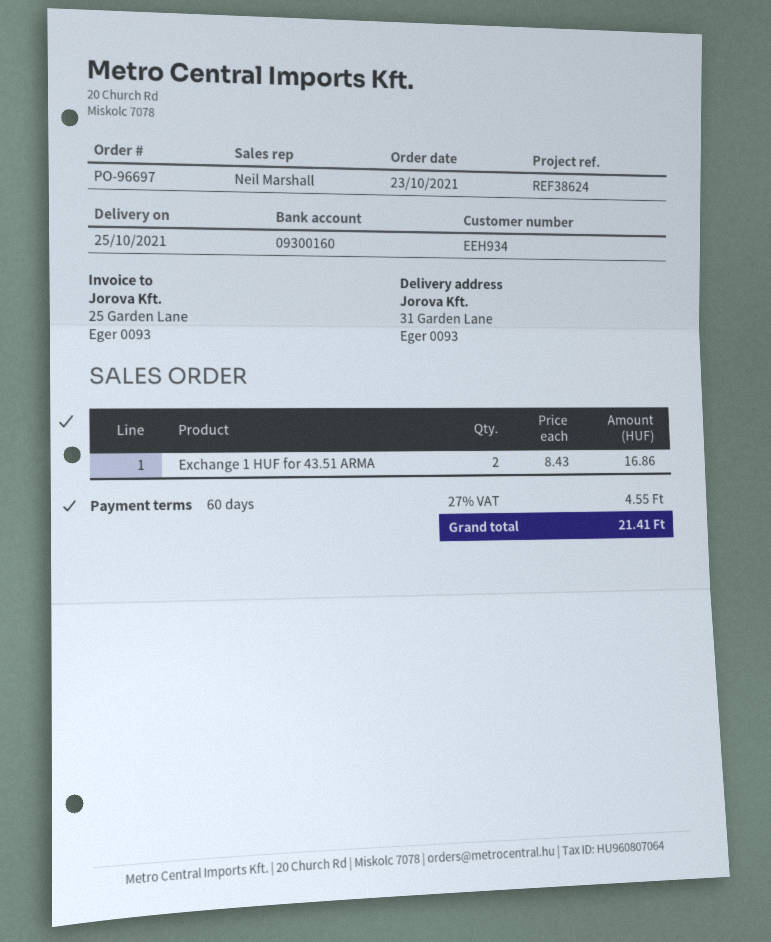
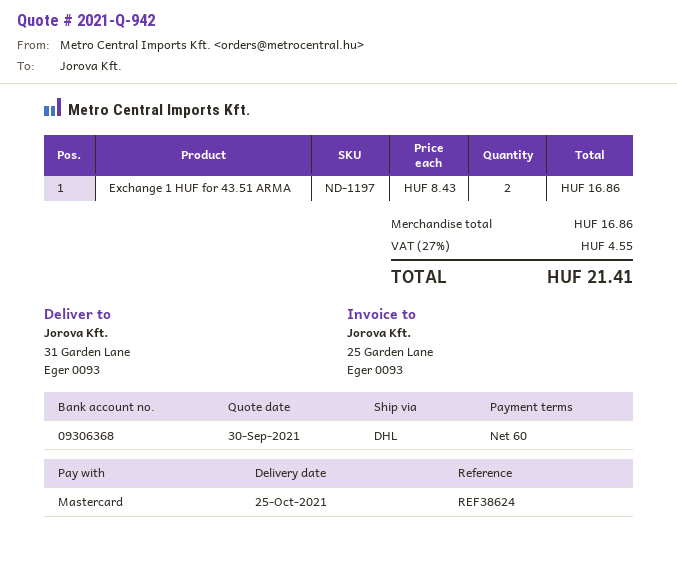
bank account: 09300160 -> 09306368

